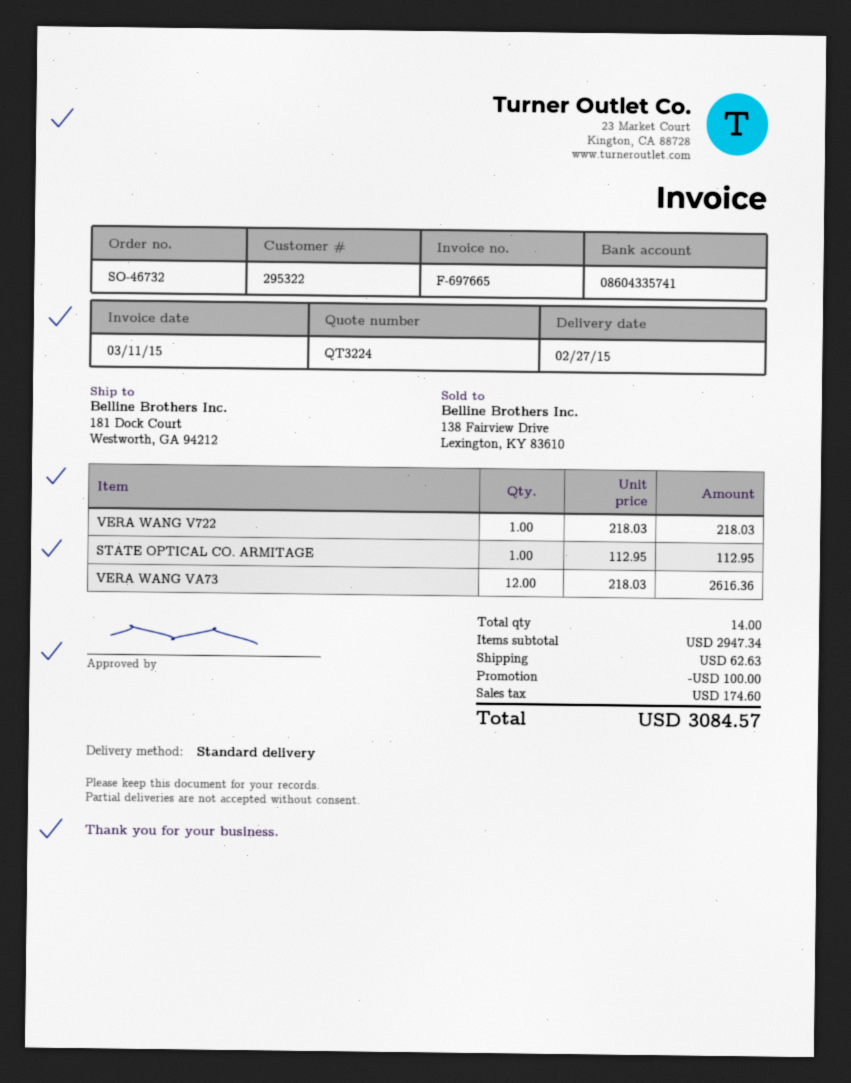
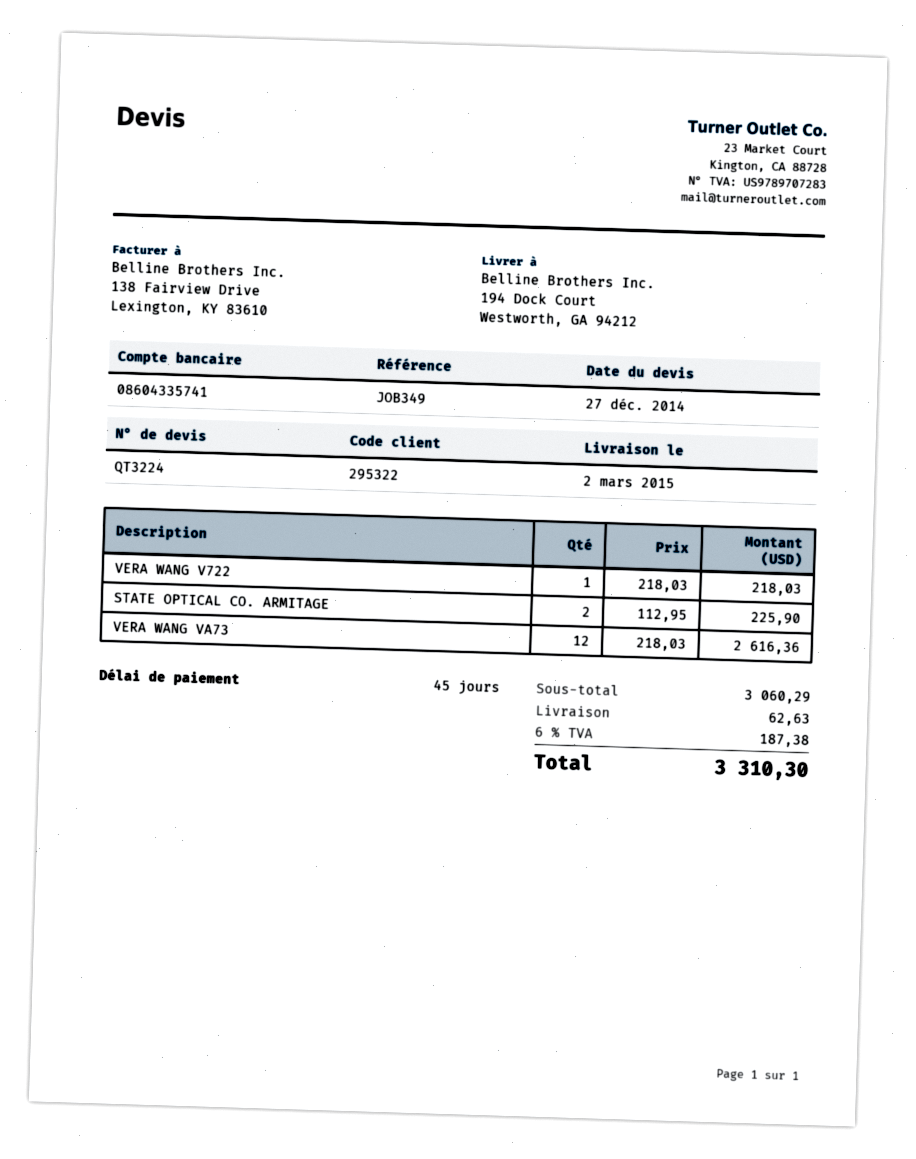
delivery date: 2015-02-27 -> 2015-03-02
ship to: 181 Dock Court, Westworth, GA 94212 -> 194 Dock Court, Westworth, GA 94212
STATE OPTICAL CO. ARMITAGE: 1 x 112.95 = 112.95 -> 2 x 112.95 = 225.90
subtotal: 2947.34 -> 3060.29
discount: 100.00 -> none
tax: 174.60 -> 187.38
total: 3084.57 -> 3310.30

